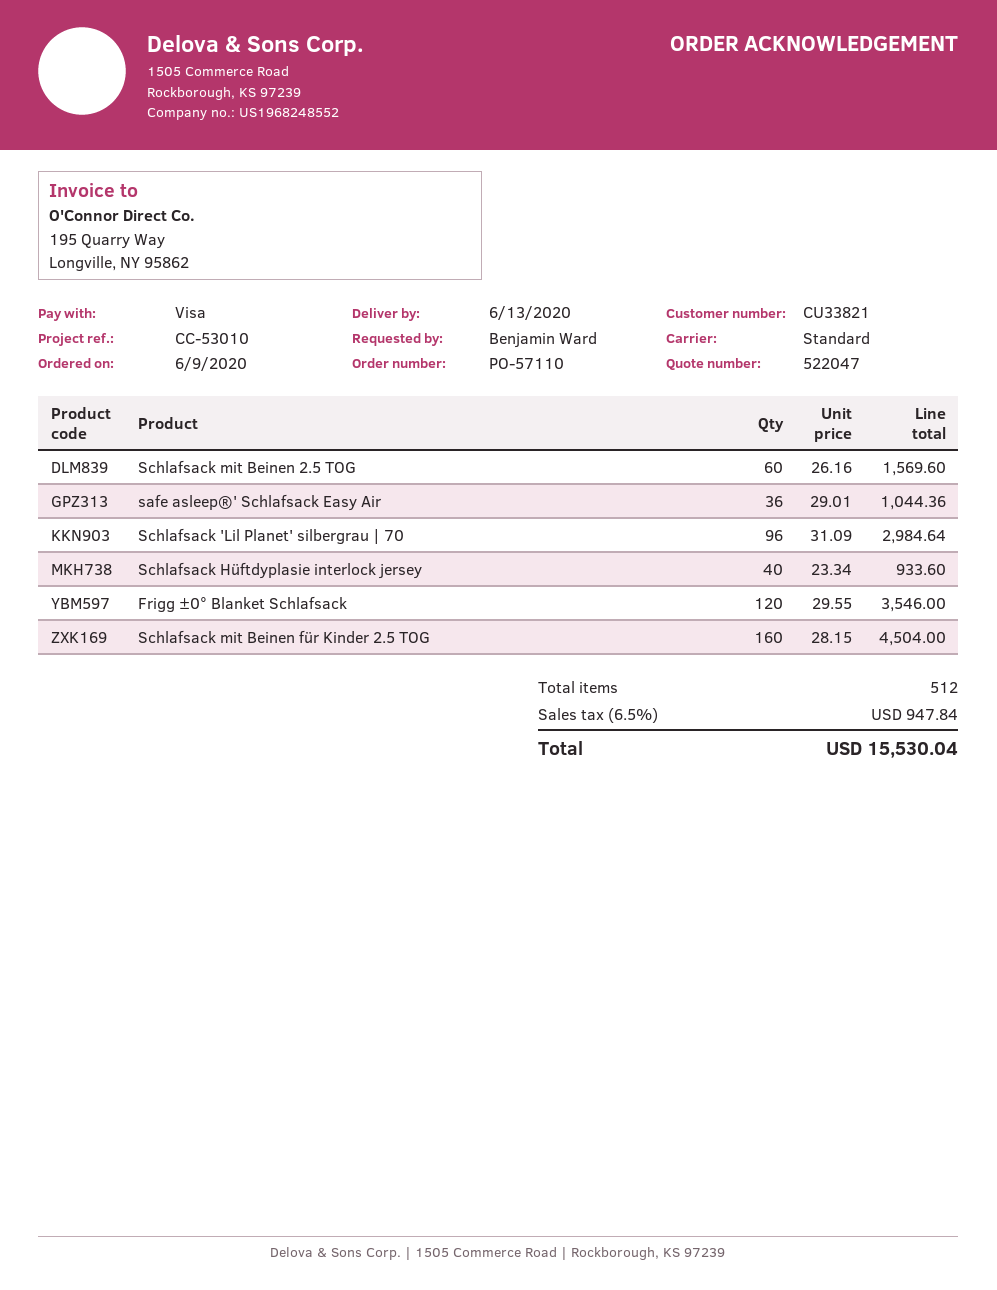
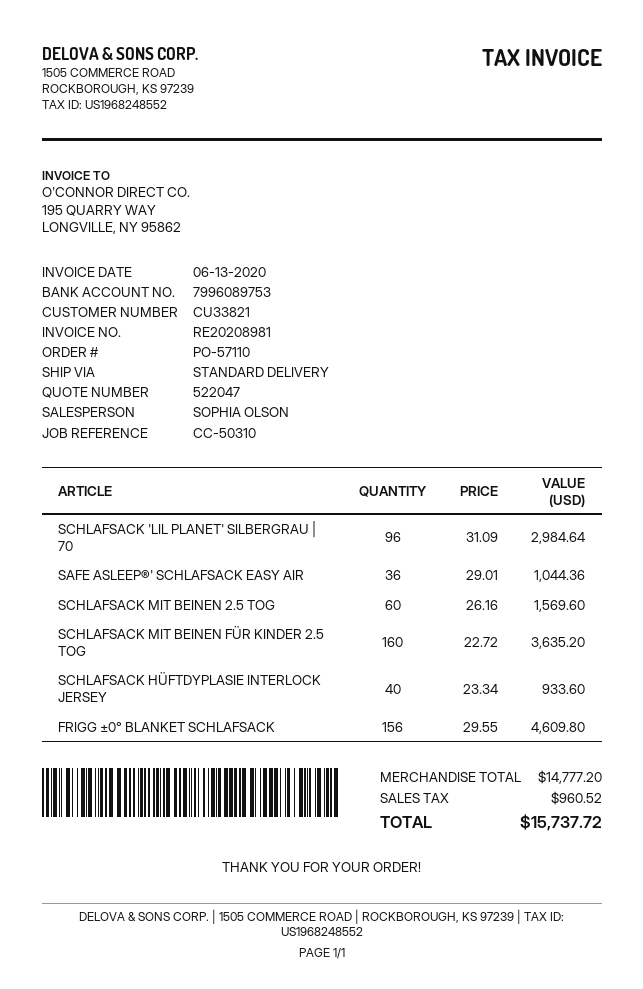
reference: CC-53010 -> CC-50310
Frigg ±0° Blanket Schlafsack: 120 x 29.55 = 3546.00 -> 156 x 29.55 = 4609.80
Schlafsack mit Beinen für Kinder 2.5 TOG: 160 x 28.15 = 4504.00 -> 160 x 22.72 = 3635.20
tax: 947.84 -> 960.52
total: 15530.04 -> 15737.72

